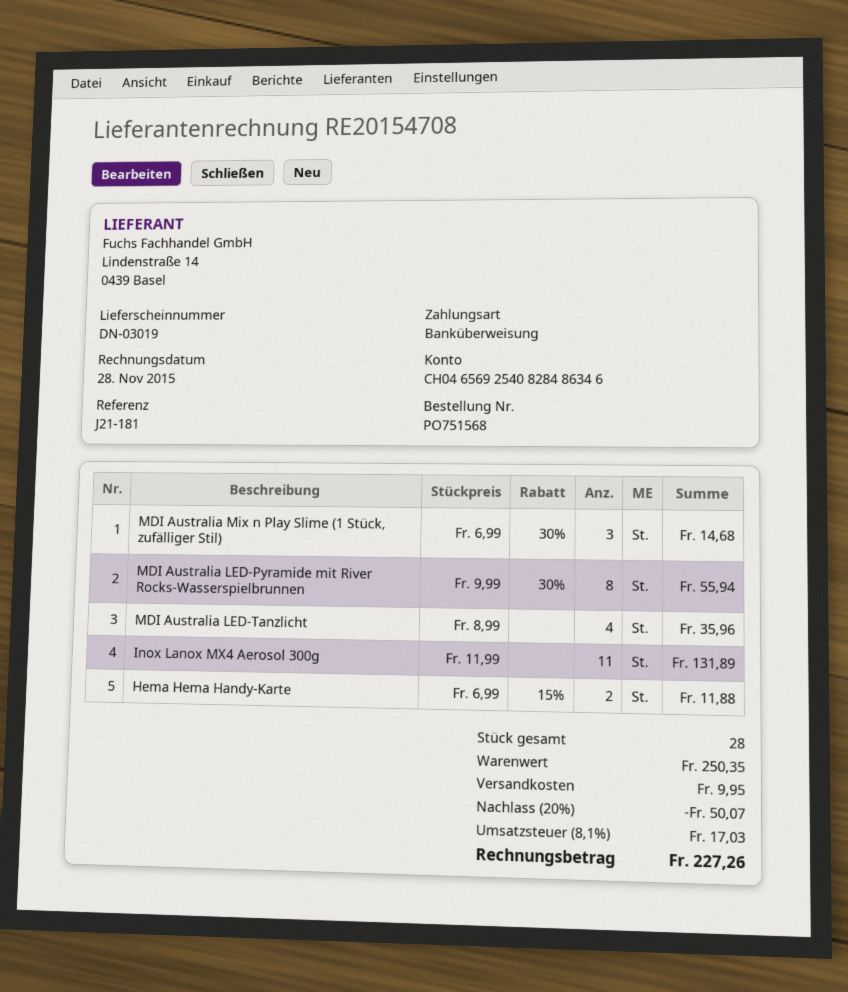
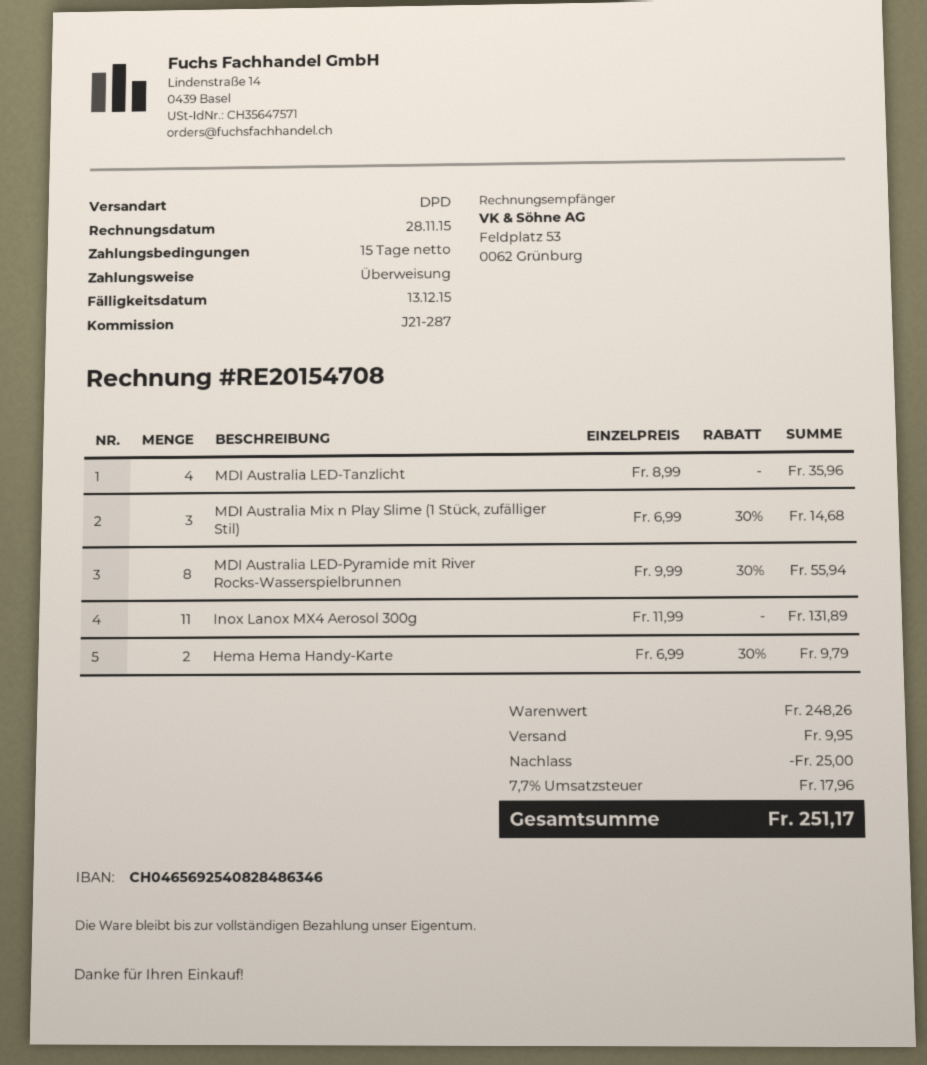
reference: J21-181 -> J21-287
Hema Hema Handy-Karte: 2 x 6.99 - 15% = 11.88 -> 2 x 6.99 - 30% = 9.79
subtotal: 250.35 -> 248.26
discount: 50.07 -> 25.00
tax: 8.1% = 17.03 -> 7.7% = 17.96
total: 227.26 -> 251.17

